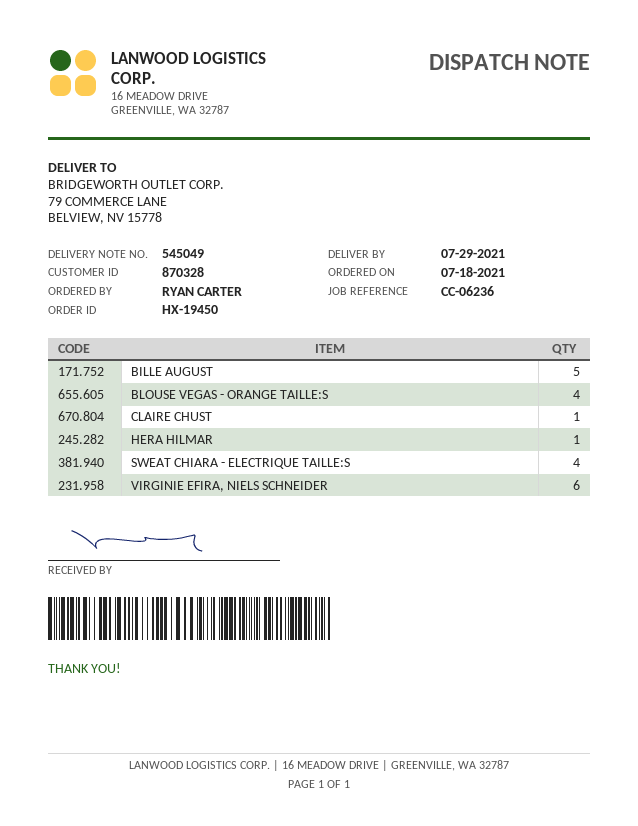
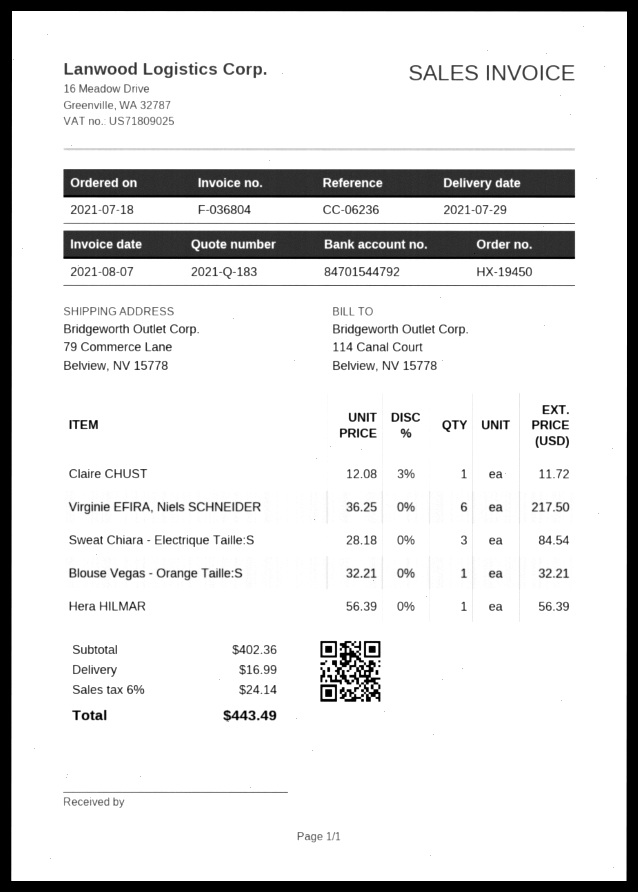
BILLE AUGUST: 5 -> none
BLOUSE VEGAS - ORANGE TAILLE:S: 4 -> 1
SWEAT CHIARA - ELECTRIQUE TAILLE:S: 4 -> 3

